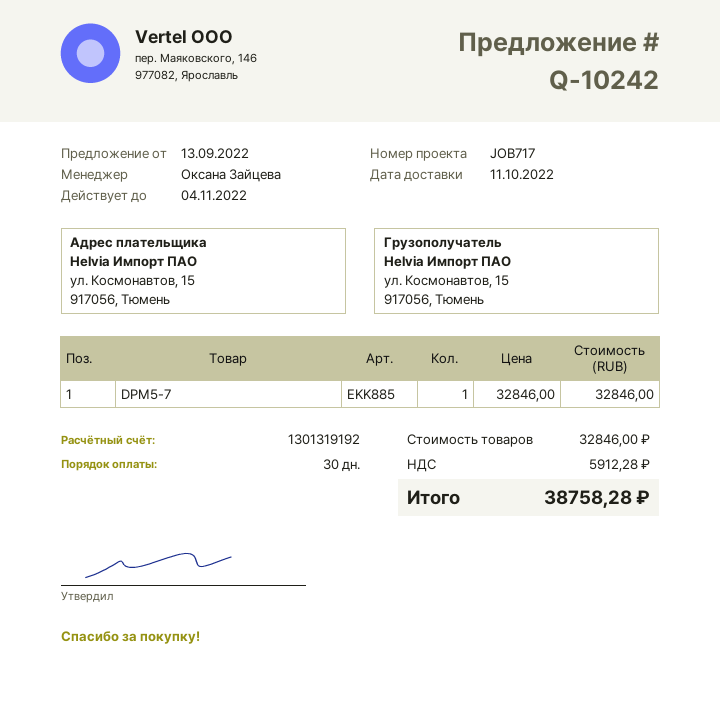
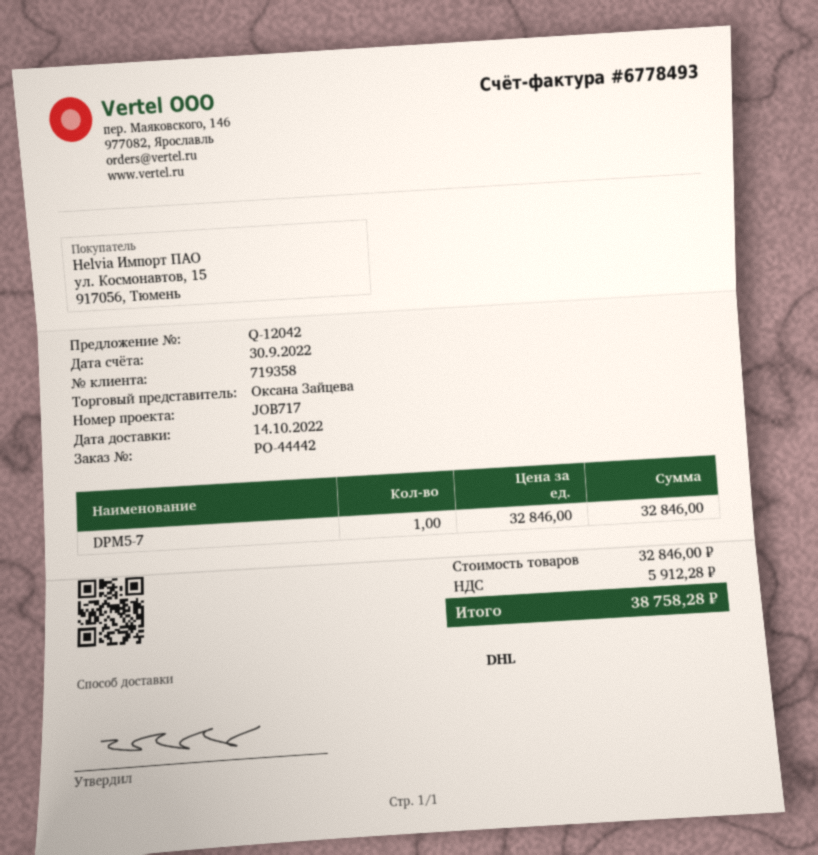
quote number: Q-10242 -> Q-12042
delivery date: 2022-10-11 -> 2022-10-14

